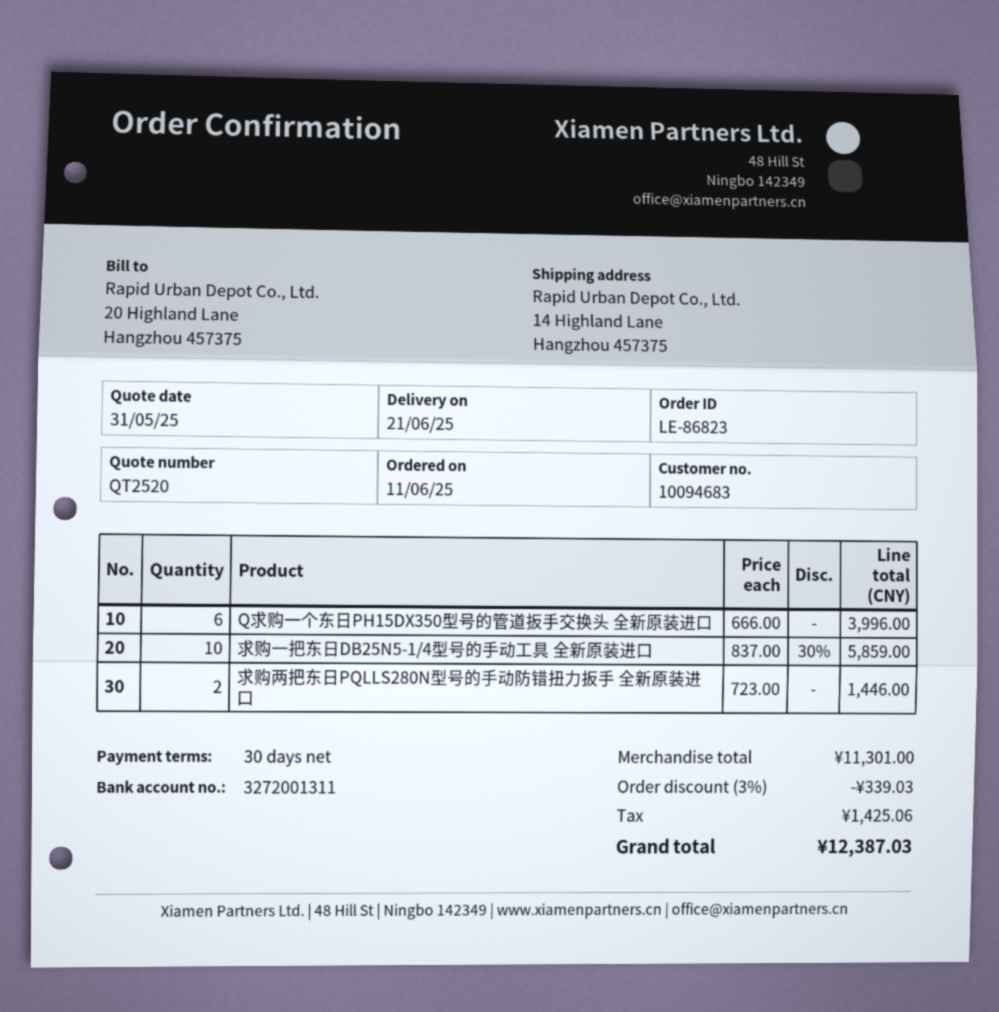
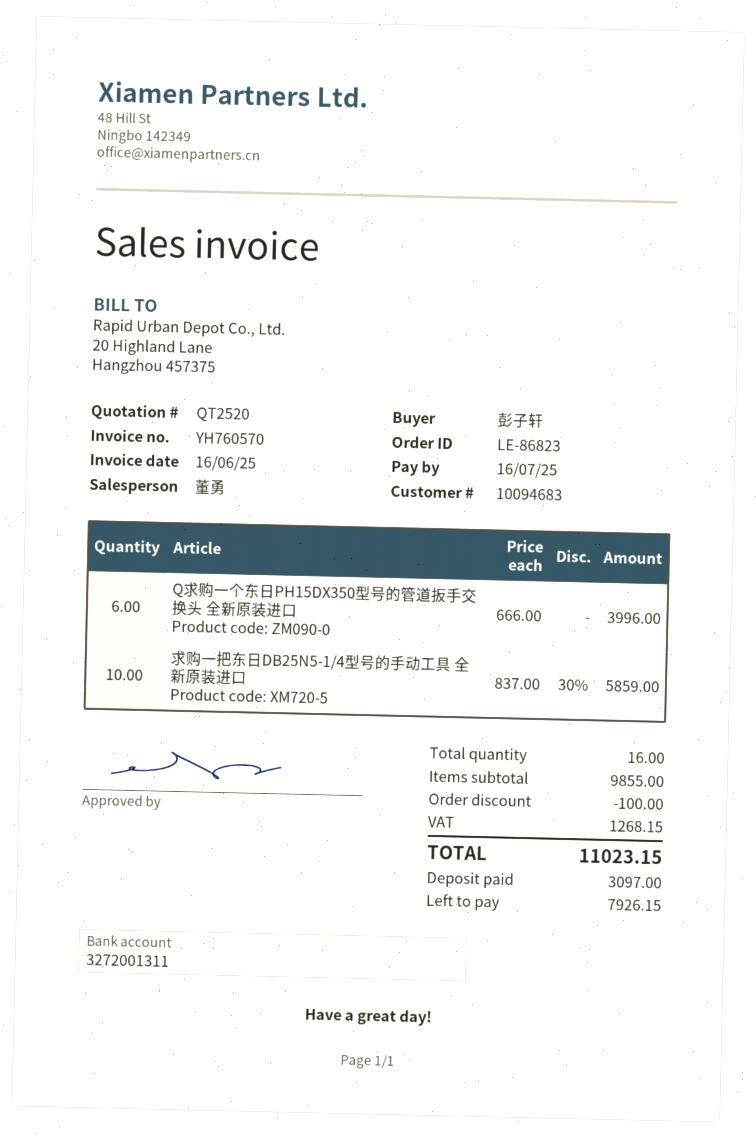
求购两把东日PQLLS280N型号的手动防错扭力扳手 全新原装进口: 2 x 723.00 = 1446.00 -> none
subtotal: 11301.00 -> 9855.00
discount: 339.03 -> 100.00
tax: 1425.06 -> 1268.15
total: 12387.03 -> 11023.15

